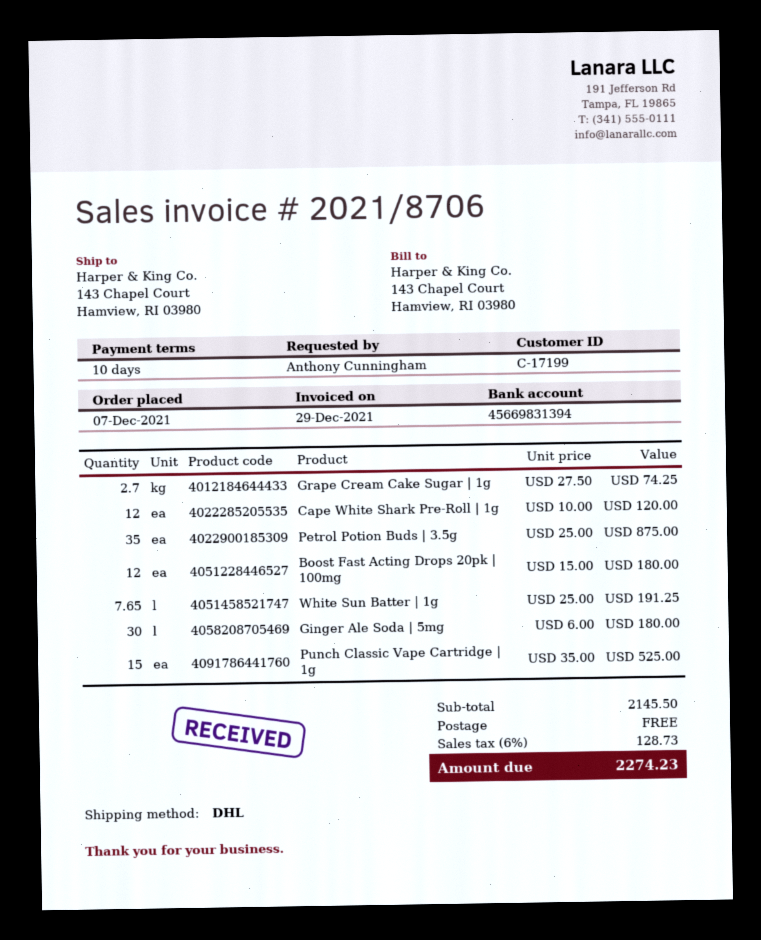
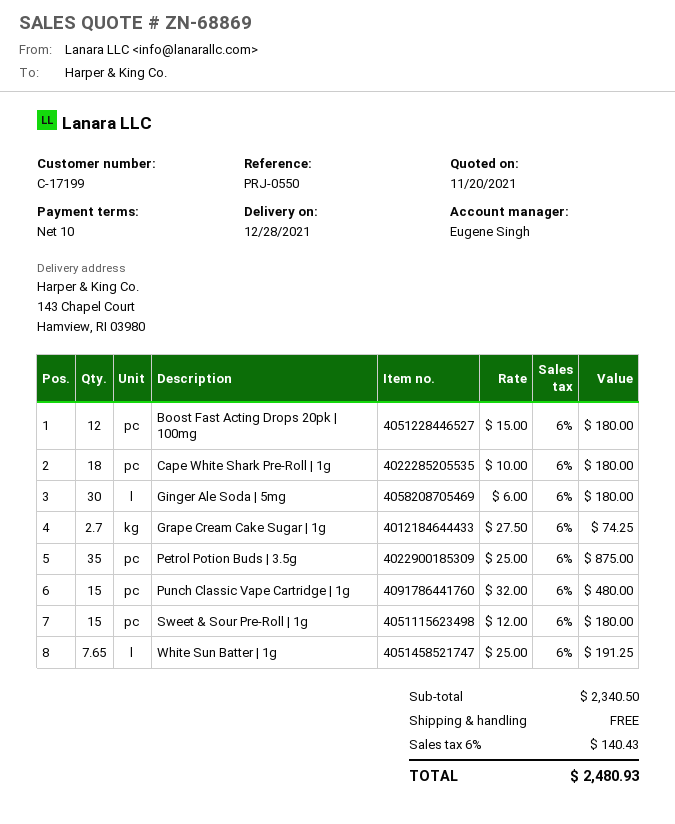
Cape White Shark Pre-Roll | 1g: 12 x 10.00 = 120.00 -> 18 x 10.00 = 180.00
Punch Classic Vape Cartridge | 1g: 15 x 35.00 = 525.00 -> 15 x 32.00 = 480.00
Sweet & Sour Pre-Roll | 1g: none -> 15 x 12.00 = 180.00
subtotal: 2145.50 -> 2340.50
tax: 6% = 128.73 -> 6% = 140.43
total: 2274.23 -> 2480.93

